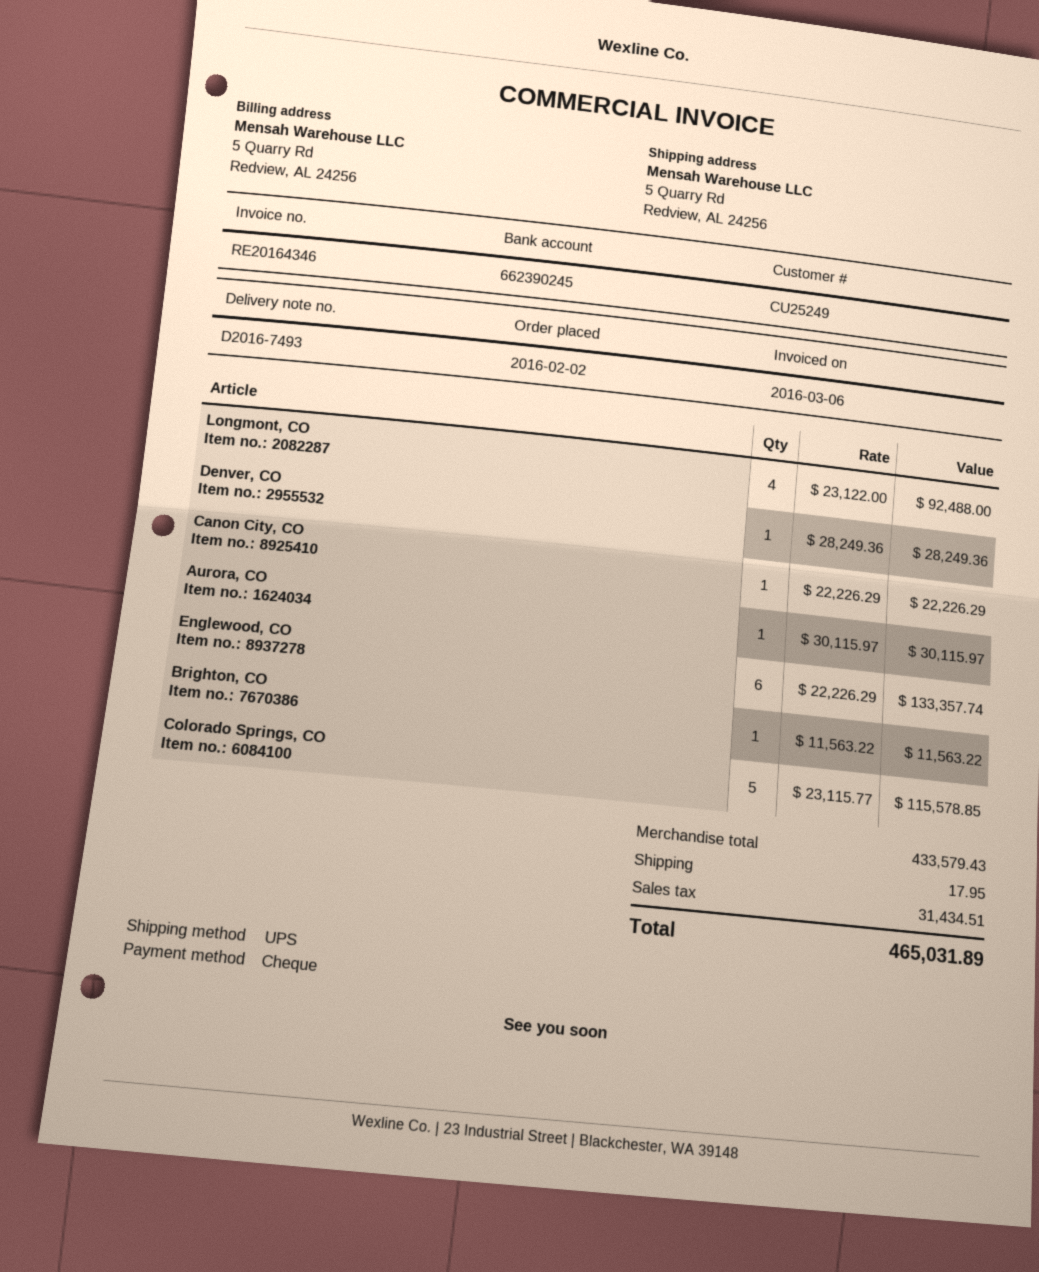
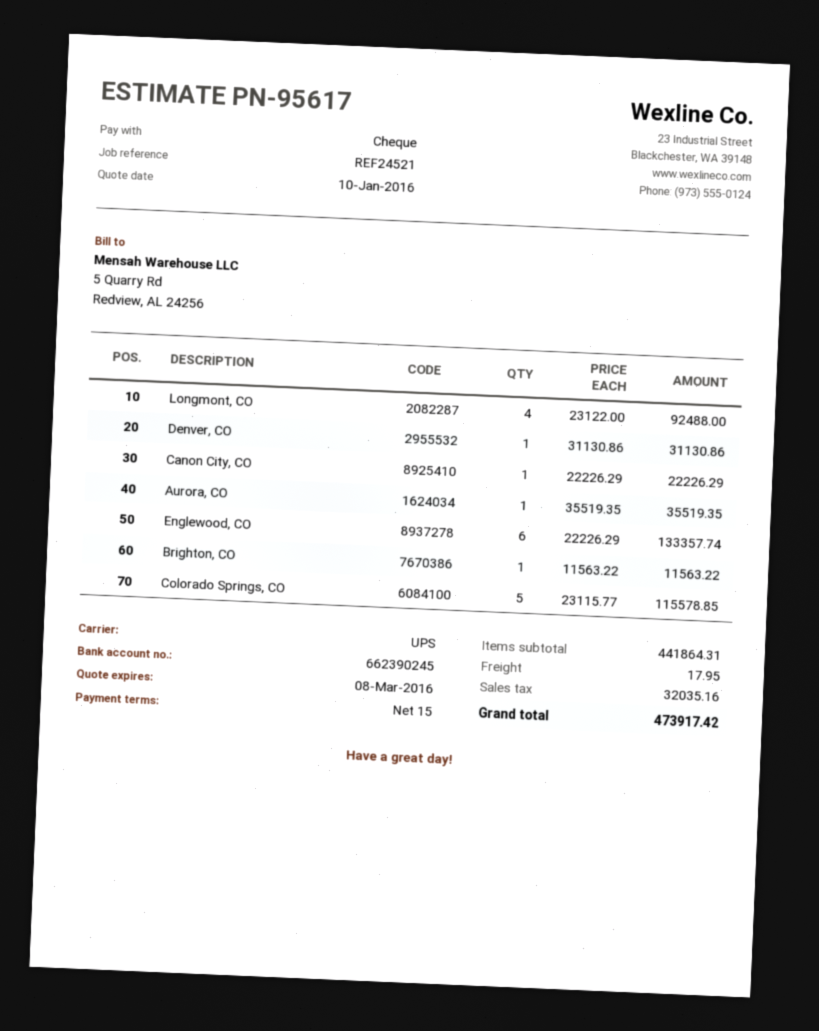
Denver, CO: 1 x 28249.36 = 28249.36 -> 1 x 31130.86 = 31130.86
Aurora, CO: 1 x 30115.97 = 30115.97 -> 1 x 35519.35 = 35519.35
subtotal: 433579.43 -> 441864.31
tax: 31434.51 -> 32035.16
total: 465031.89 -> 473917.42

